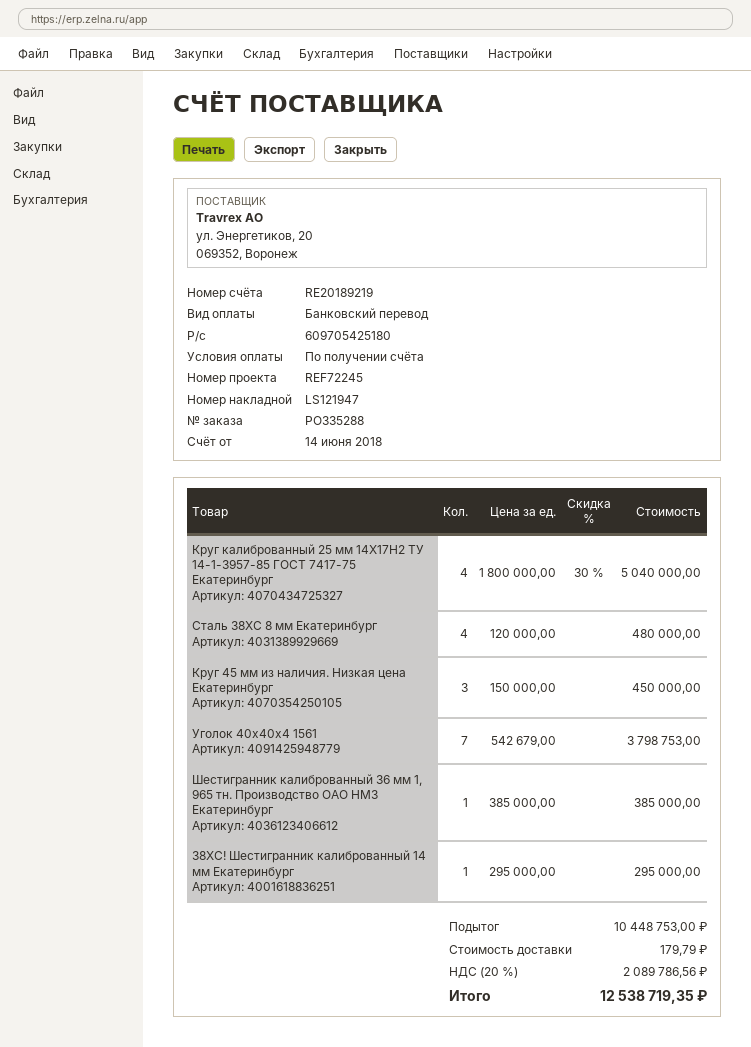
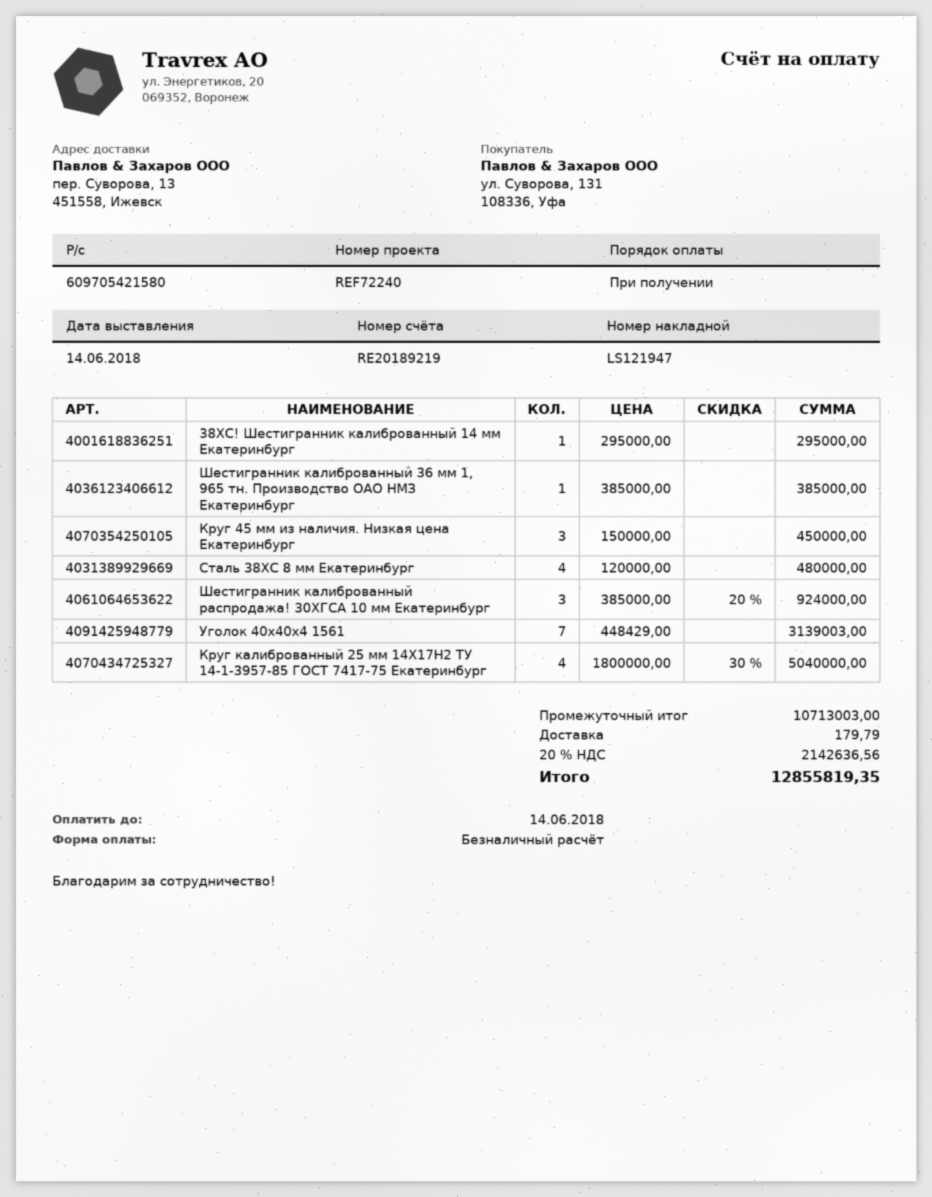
reference: REF72245 -> REF72240
bank account: 609705425180 -> 609705421580
Уголок 40х40х4 1561: 7 x 542679.00 = 3798753.00 -> 7 x 448429.00 = 3139003.00
Шестигранник калиброванный распродажа! 30ХГСА 10 мм Екатеринбург: none -> 3 x 385000.00 - 20% = 924000.00
subtotal: 10448753.00 -> 10713003.00
tax: 20% = 2089786.56 -> 20% = 2142636.56
total: 12538719.35 -> 12855819.35

